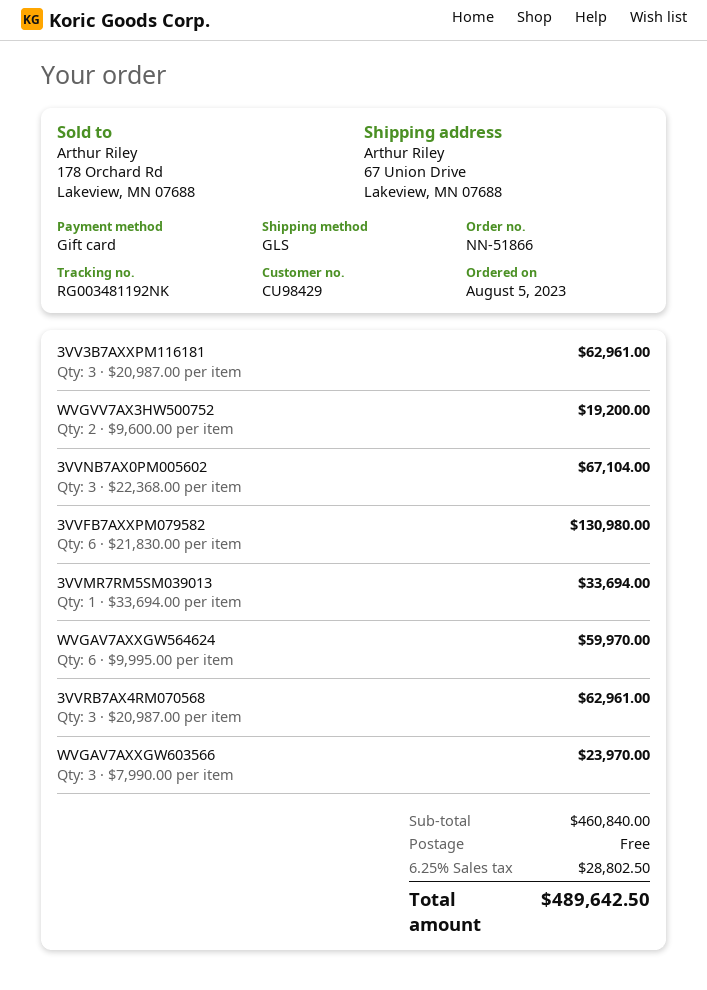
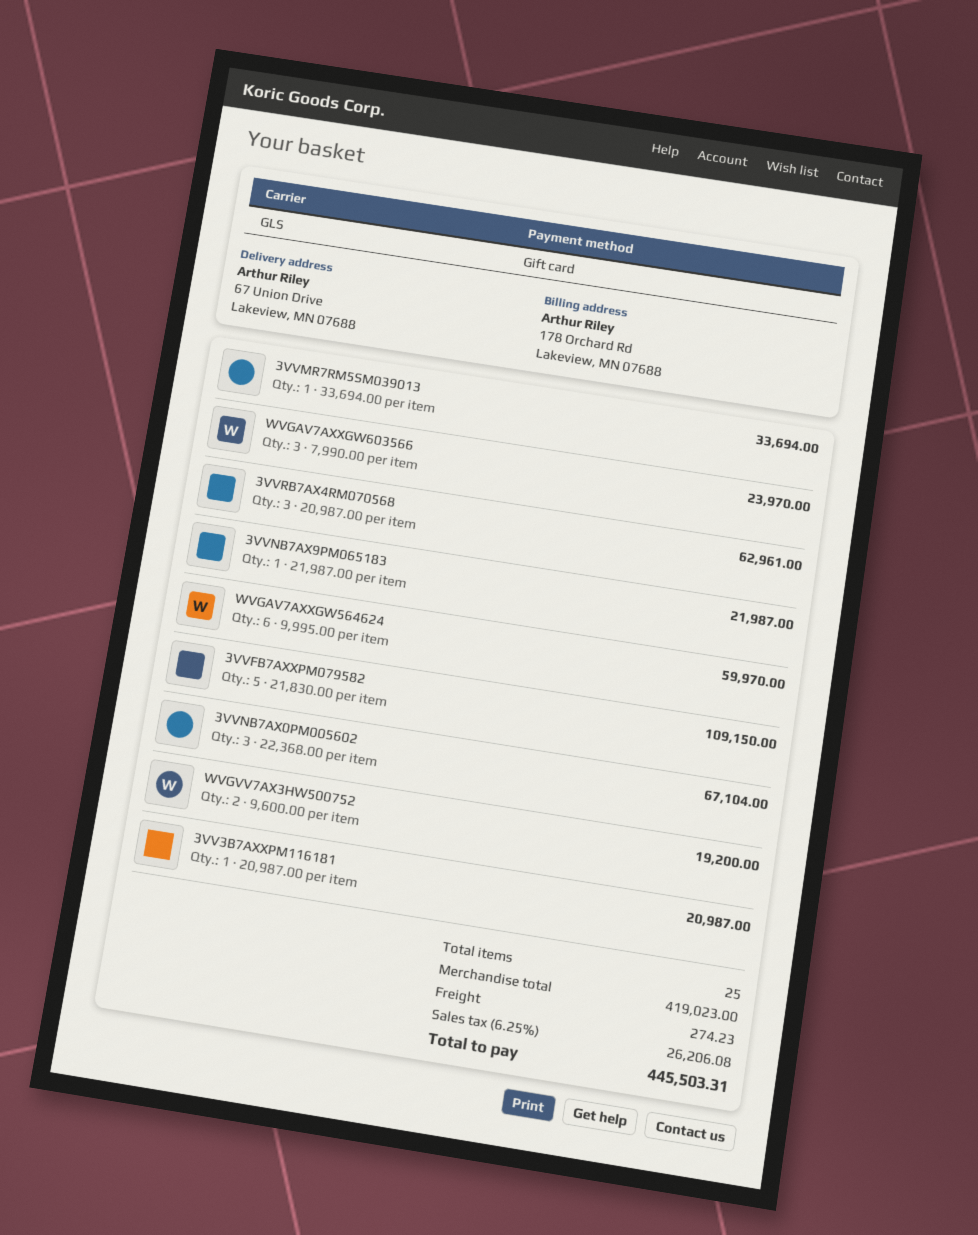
3VV3B7AXXPM116181: 3 x 20987.00 = 62961.00 -> 1 x 20987.00 = 20987.00
3VVFB7AXXPM079582: 6 x 21830.00 = 130980.00 -> 5 x 21830.00 = 109150.00
3VVNB7AX9PM065183: none -> 1 x 21987.00 = 21987.00
subtotal: 460840.00 -> 419023.00
shipping: 0.00 -> 274.23
tax: 6.25% = 28802.50 -> 6.25% = 26206.08
total: 489642.50 -> 445503.31

